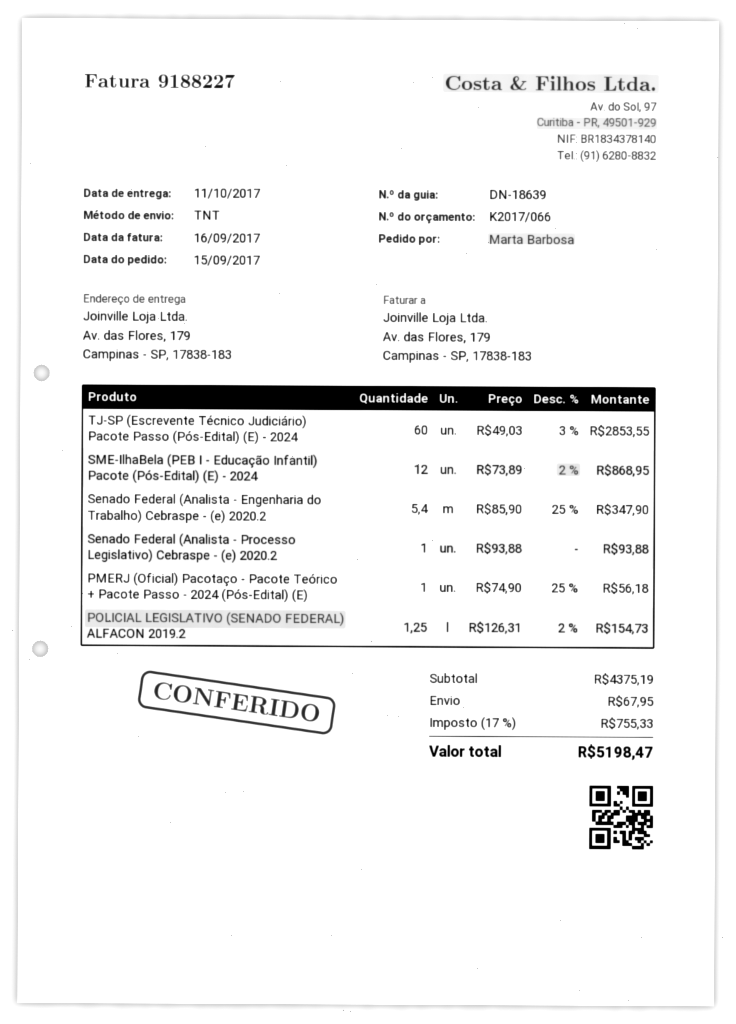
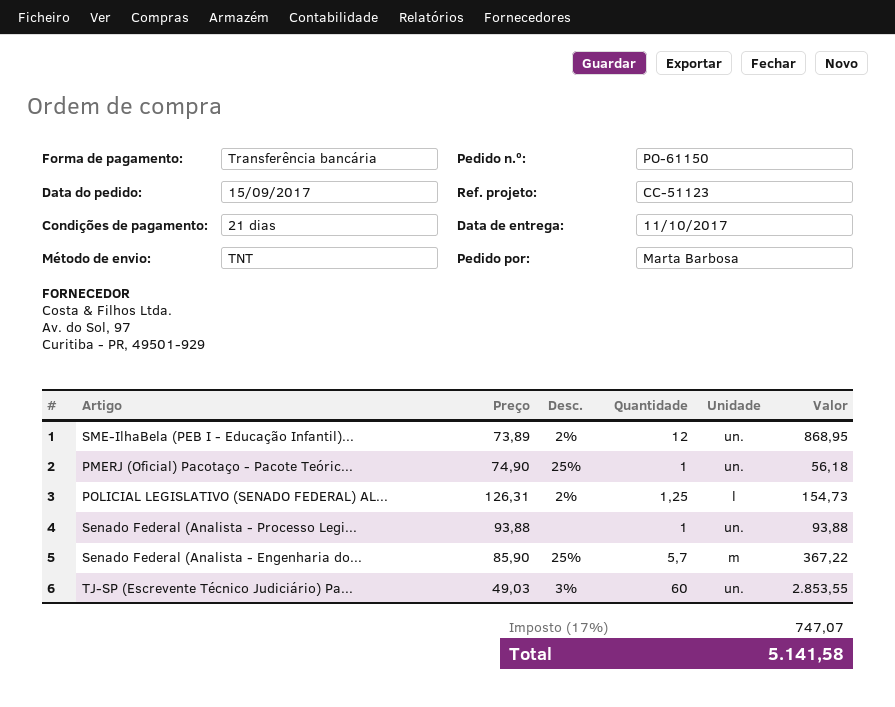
Senado Federal (Analista - Engenharia do Trabalho) Cebraspe - (e) 2020.2: 5.4 x 85.90 - 25% = 347.90 -> 5.7 x 85.90 - 25% = 367.22
shipping: 67.95 -> none
tax: 17% = 755.33 -> 17% = 747.07
total: 5198.47 -> 5141.58

